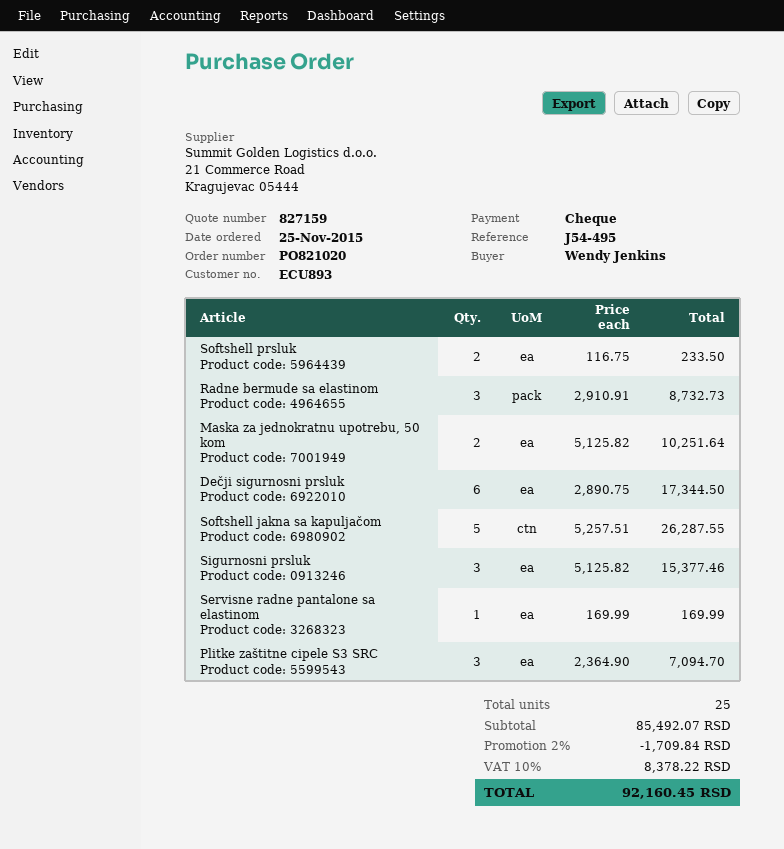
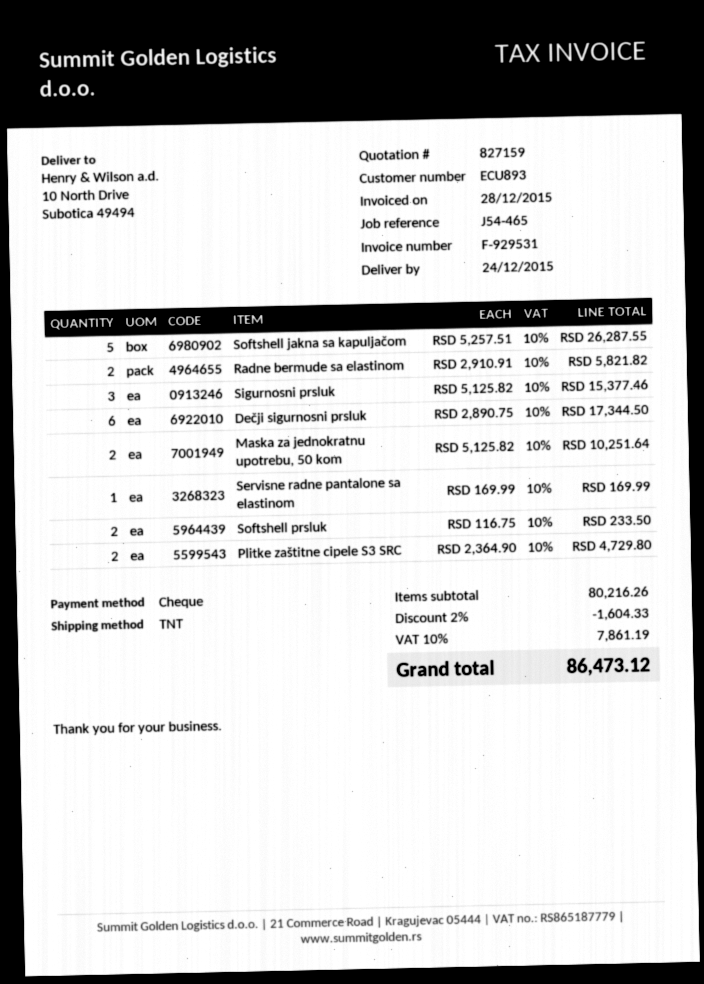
reference: J54-495 -> J54-465
Radne bermude sa elastinom: 3 x 2910.91 = 8732.73 -> 2 x 2910.91 = 5821.82
Plitke zaštitne cipele S3 SRC: 3 x 2364.90 = 7094.70 -> 2 x 2364.90 = 4729.80
subtotal: 85492.07 -> 80216.26
discount: 2% = 1709.84 -> 2% = 1604.33
tax: 10% = 8378.22 -> 10% = 7861.19
total: 92160.45 -> 86473.12

